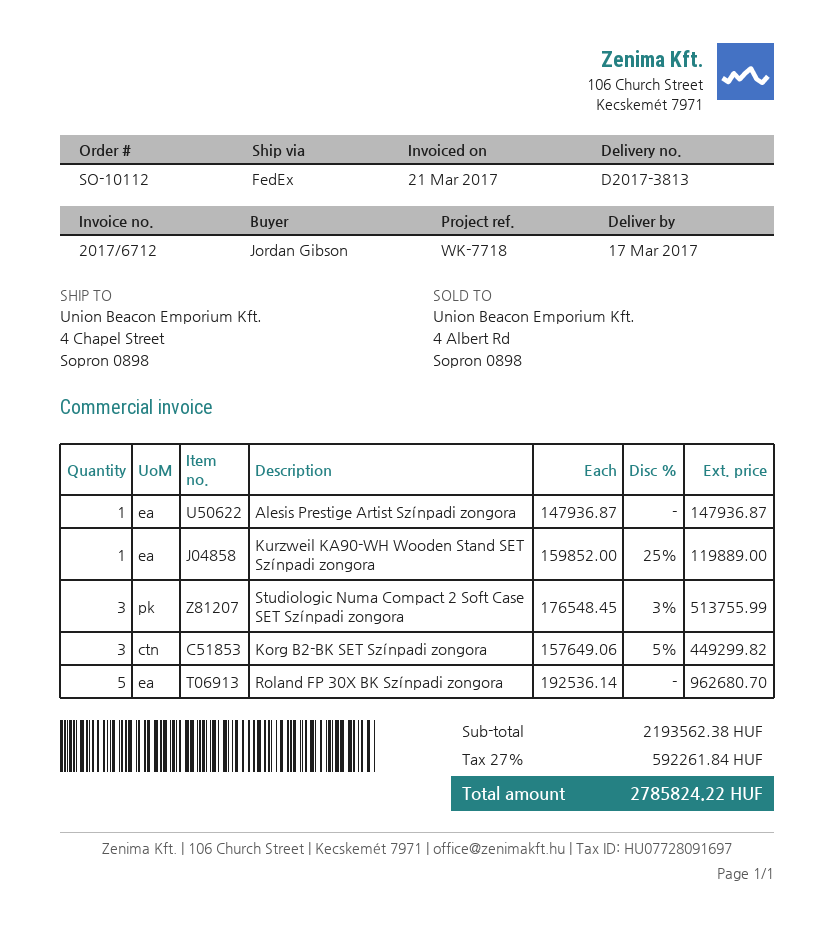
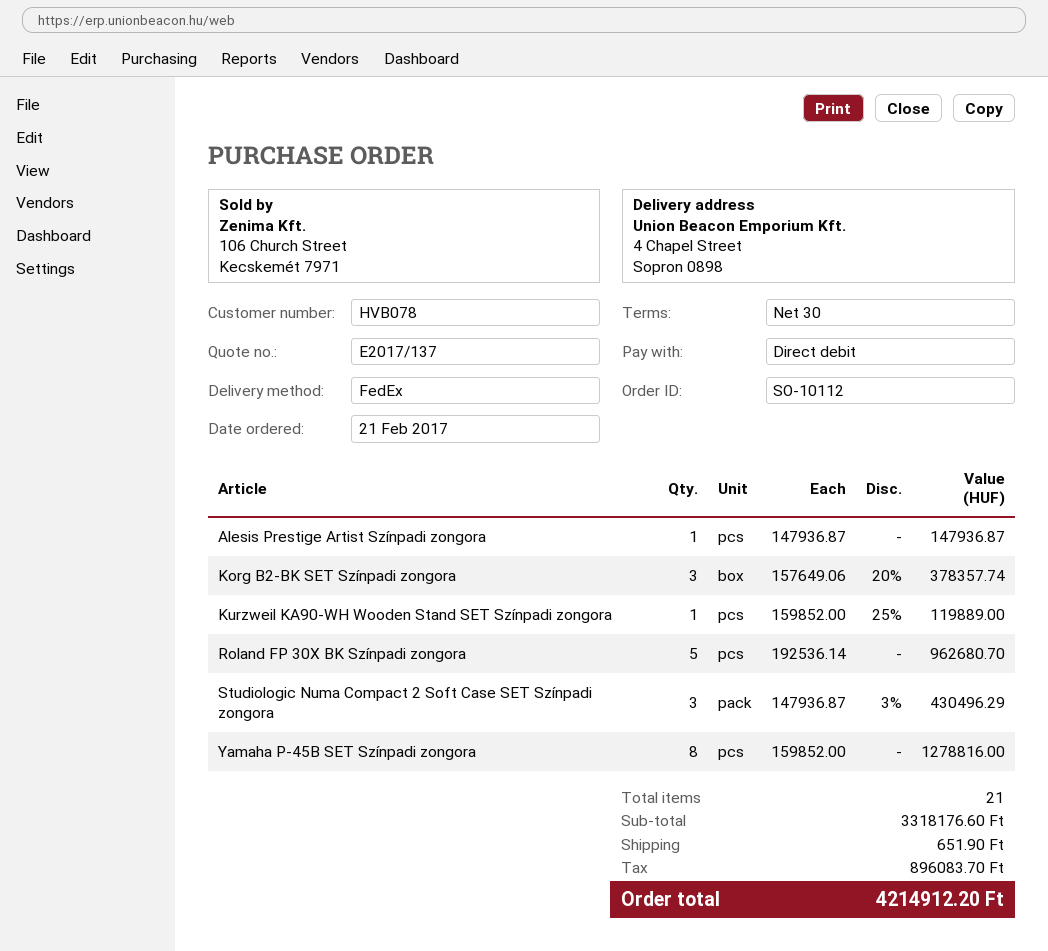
Studiologic Numa Compact 2 Soft Case SET Színpadi zongora: 3 x 176548.45 - 3% = 513755.99 -> 3 x 147936.87 - 3% = 430496.29
Korg B2-BK SET Színpadi zongora: 3 x 157649.06 - 5% = 449299.82 -> 3 x 157649.06 - 20% = 378357.74
Yamaha P-45B SET Színpadi zongora: none -> 8 x 159852.00 = 1278816.00
subtotal: 2193562.38 -> 3318176.60
shipping: none -> 651.90
tax: 592261.84 -> 896083.70
total: 2785824.22 -> 4214912.20

